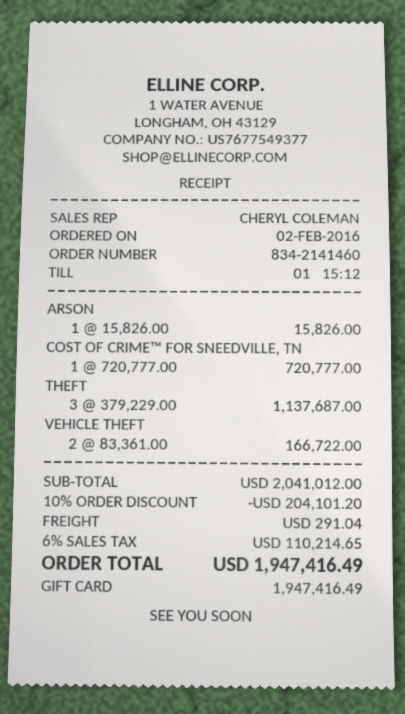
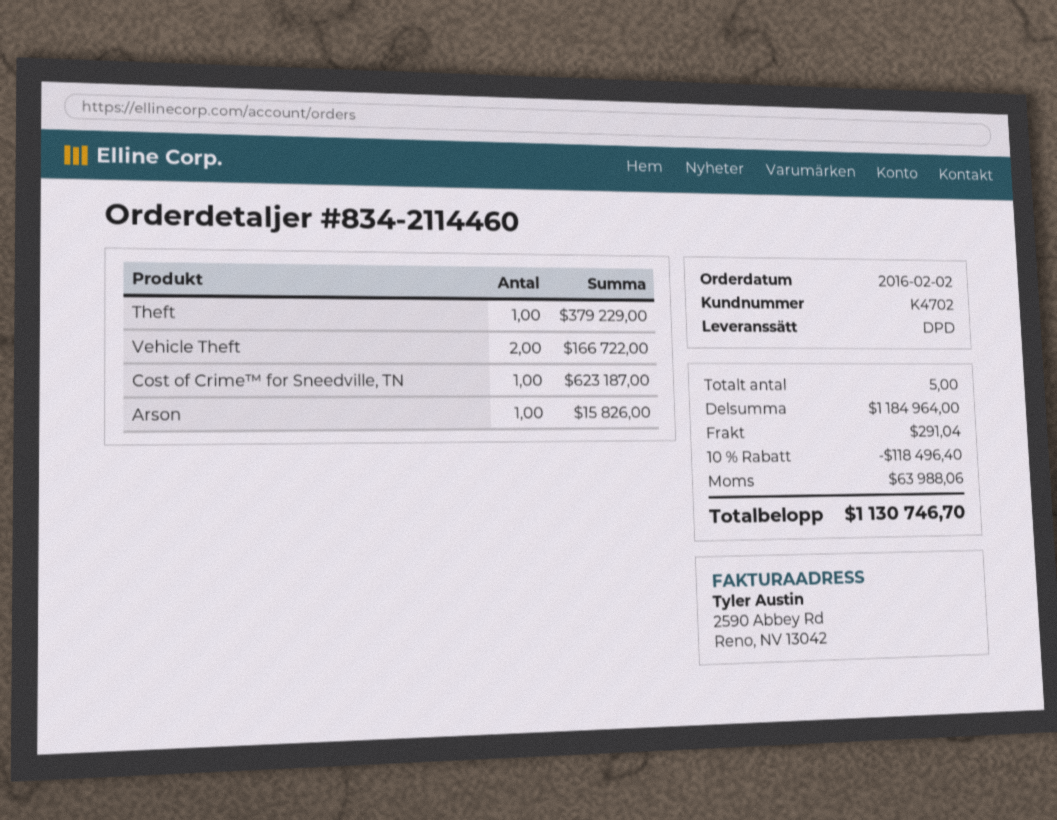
order number: 834-2141460 -> 834-2114460
COST OF CRIME™ FOR SNEEDVILLE, TN: 1 for 720777.00 -> 1 for 623187.00
THEFT: 3 for 1137687.00 -> 1 for 379229.00
subtotal: 2041012.00 -> 1184964.00
discount: 10% = 204101.20 -> 10% = 118496.40
tax: 110214.65 -> 63988.06
total: 1947416.49 -> 1130746.70

